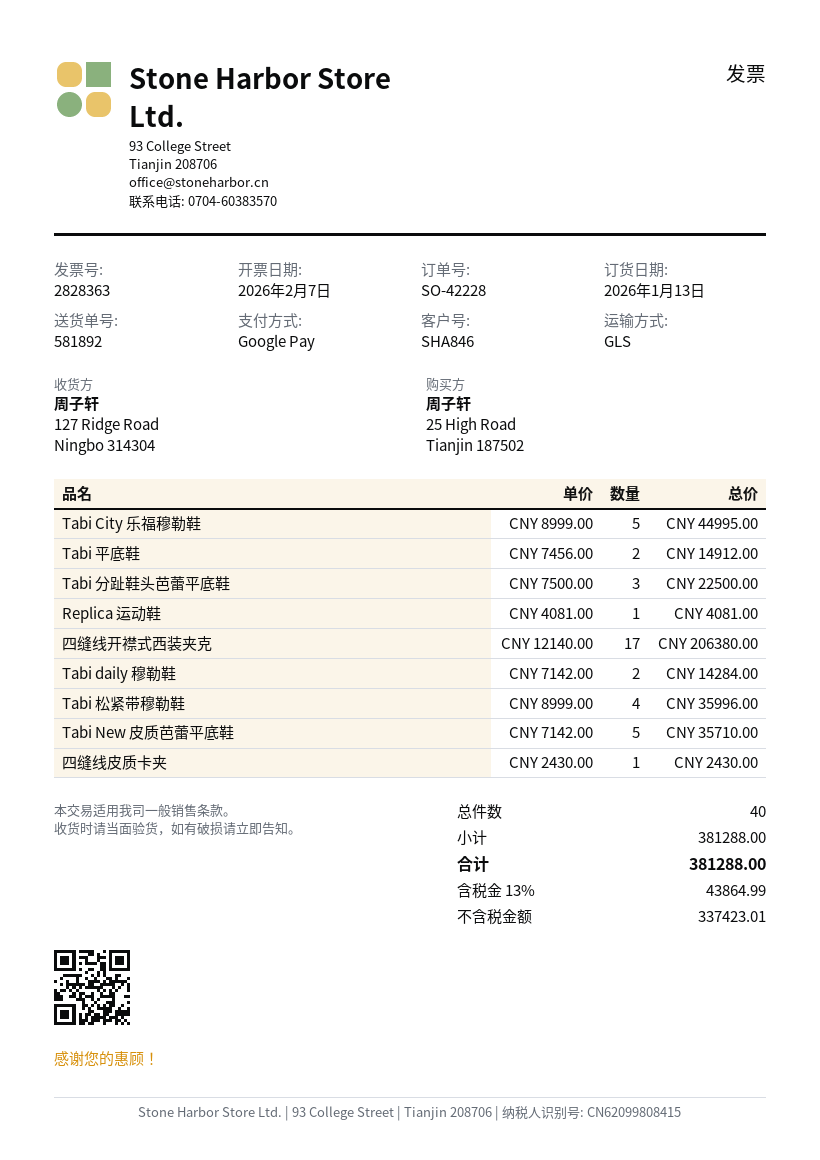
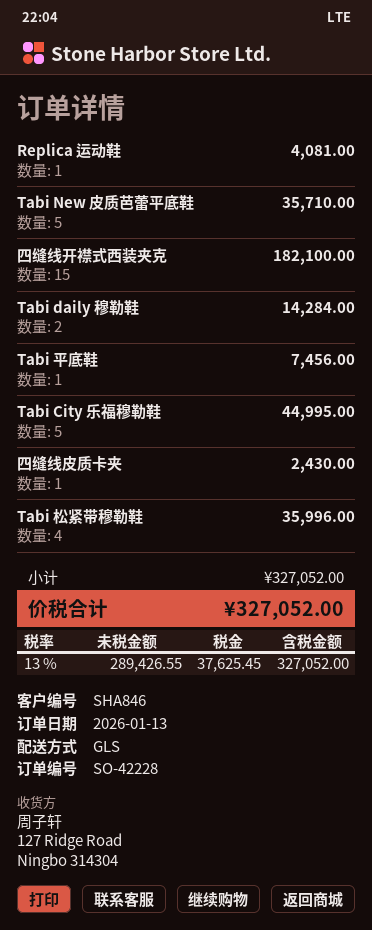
Tabi 平底鞋: 2 for 14912.00 -> 1 for 7456.00
Tabi 分趾鞋头芭蕾平底鞋: 3 for 22500.00 -> none
四缝线开襟式西装夹克: 17 for 206380.00 -> 15 for 182100.00
subtotal: 381288.00 -> 327052.00
net: 337423.01 -> 289426.55
tax: 13% = 43864.99 -> 13% = 37625.45
total: 381288.00 -> 327052.00

